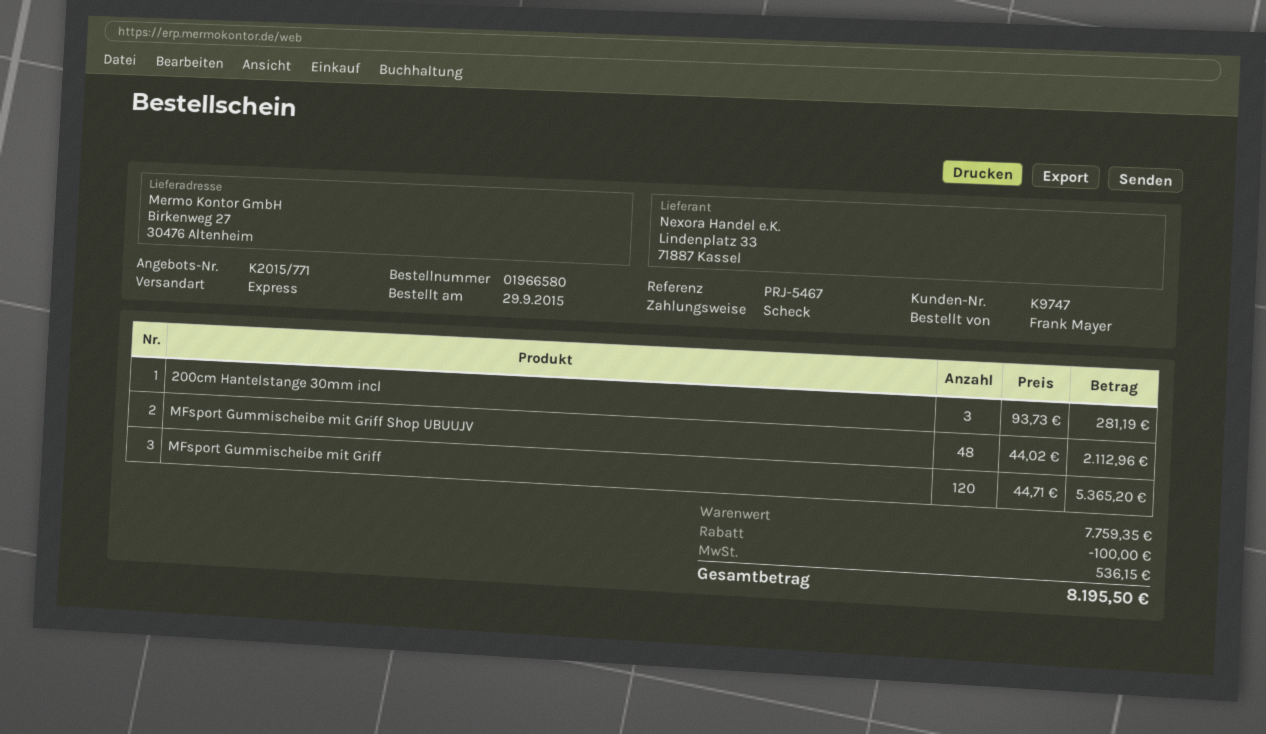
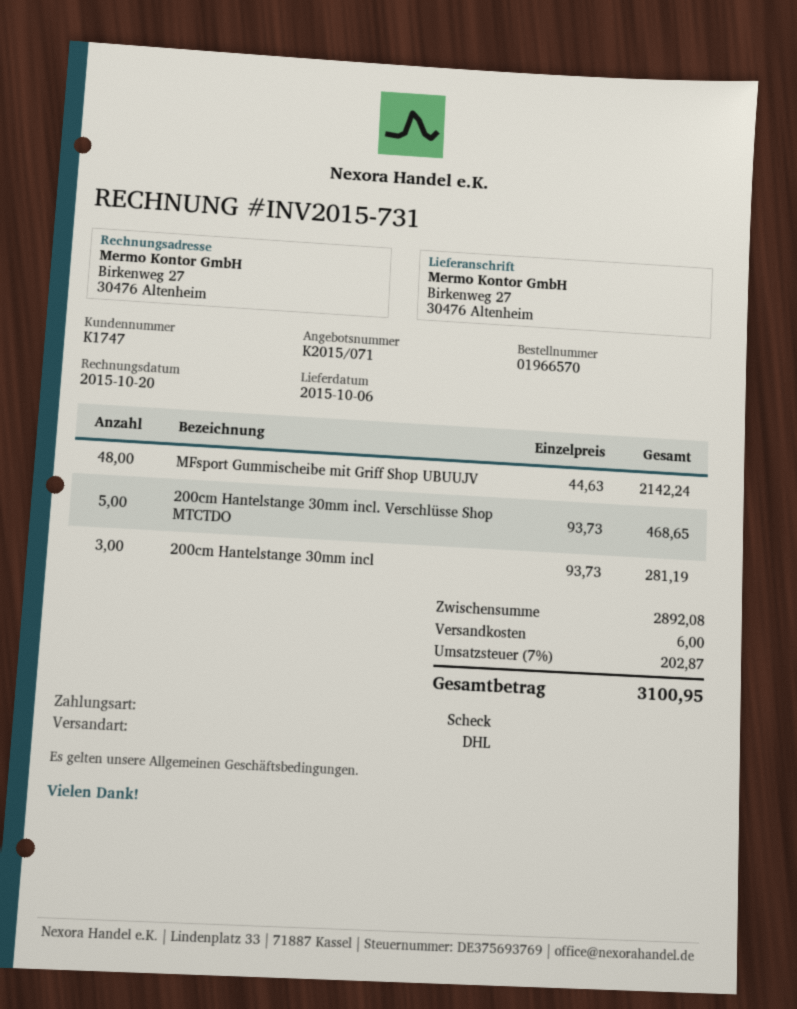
quote number: K2015/771 -> K2015/071
order number: 01966580 -> 01966570
customer number: K9747 -> K1747
shipping method: express -> DHL
MFsport Gummischeibe mit Griff Shop UBUUJV: 48 x 44.02 = 2112.96 -> 48 x 44.63 = 2142.24
MFsport Gummischeibe mit Griff: 120 x 44.71 = 5365.20 -> none
200cm Hantelstange 30mm incl. Verschlüsse Shop MTCTDO: none -> 5 x 93.73 = 468.65
subtotal: 7759.35 -> 2892.08
discount: 100.00 -> none
shipping: none -> 6.00
tax: 536.15 -> 202.87
total: 8195.50 -> 3100.95

